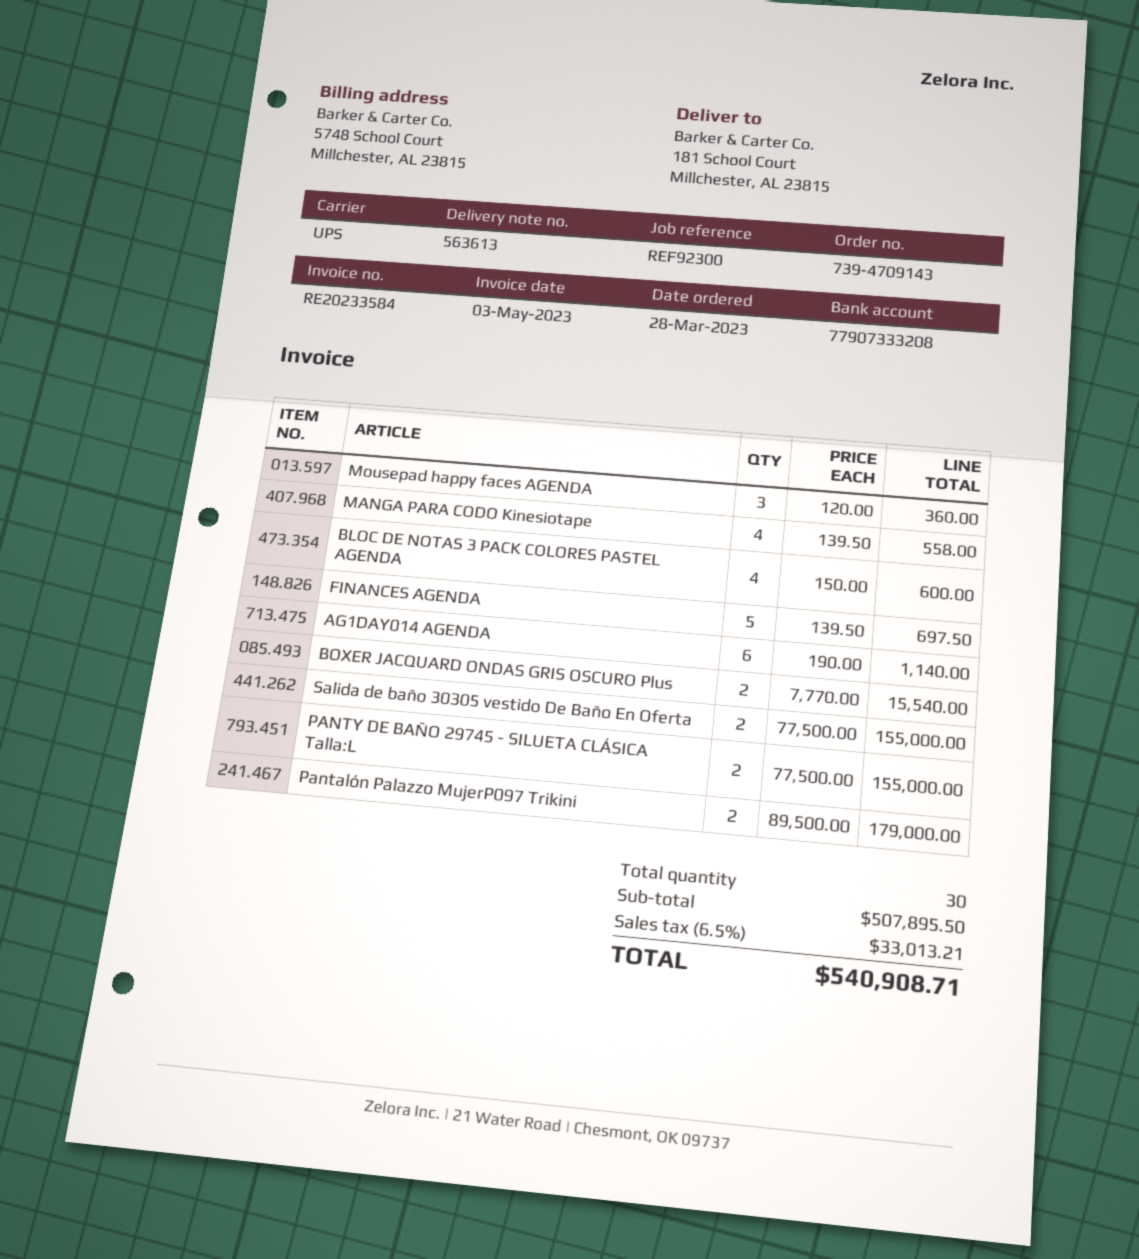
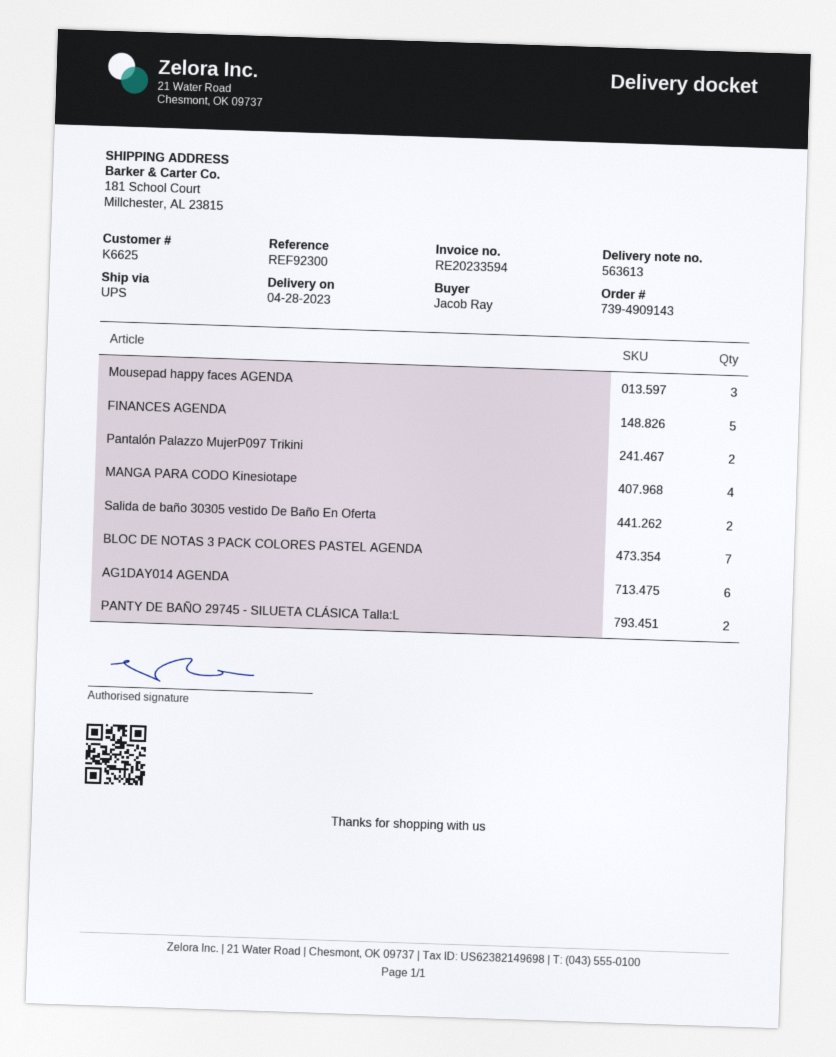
order number: 739-4709143 -> 739-4909143
invoice number: RE20233584 -> RE20233594
BLOC DE NOTAS 3 PACK COLORES PASTEL AGENDA: 4 -> 7
BOXER JACQUARD ONDAS GRIS OSCURO Plus: 2 -> none

